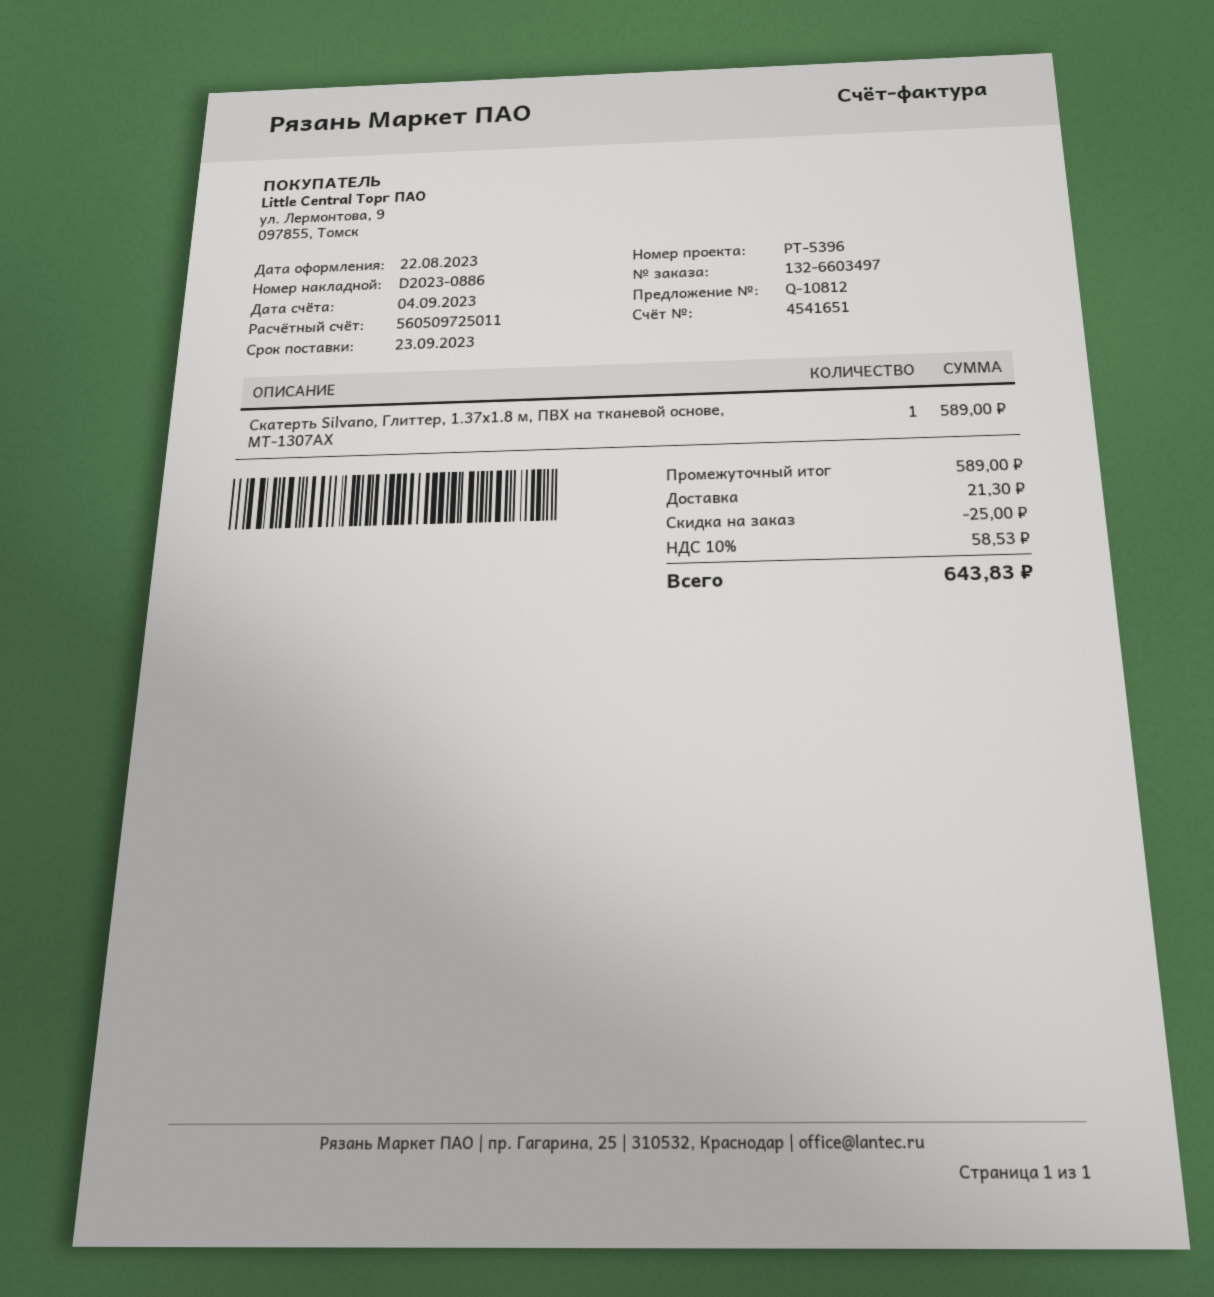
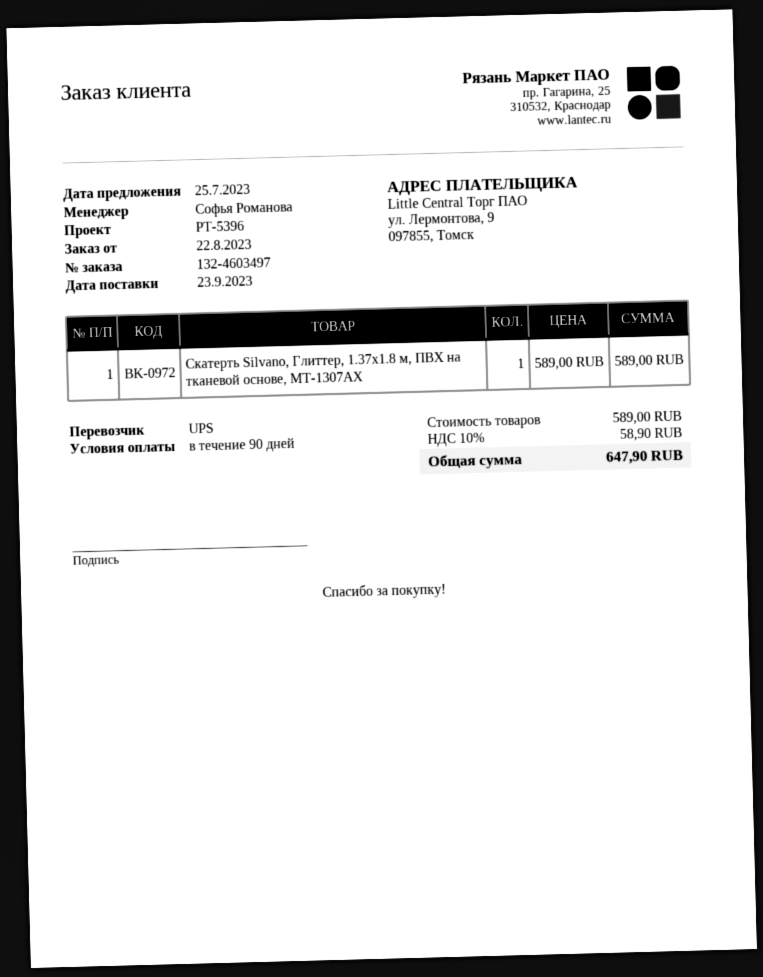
order number: 132-6603497 -> 132-4603497
discount: 25.00 -> none
shipping: 21.30 -> none
tax: 10% = 58.53 -> 10% = 58.90
total: 643.83 -> 647.90

